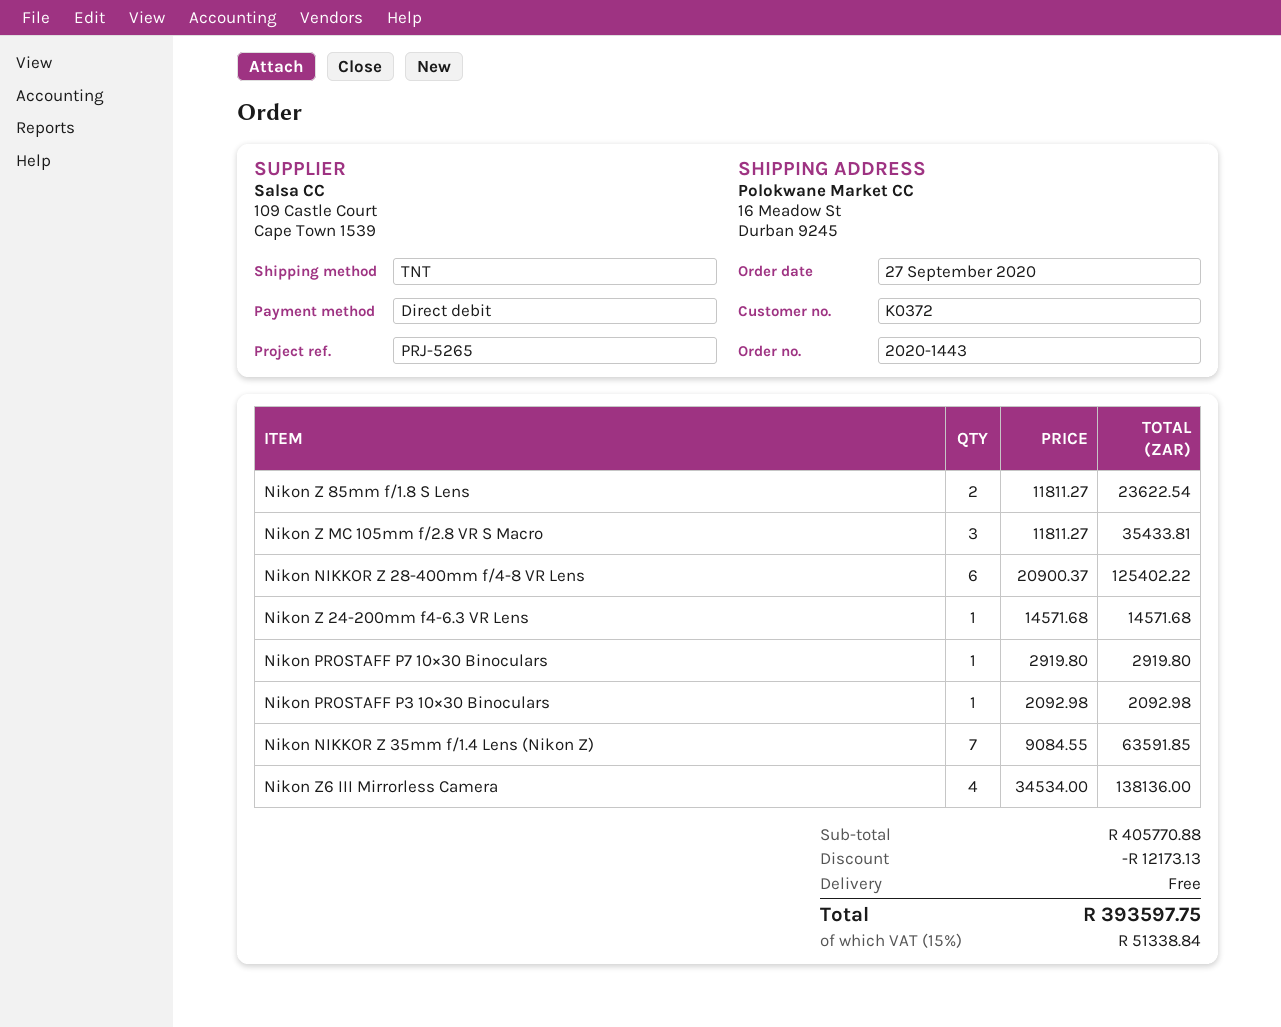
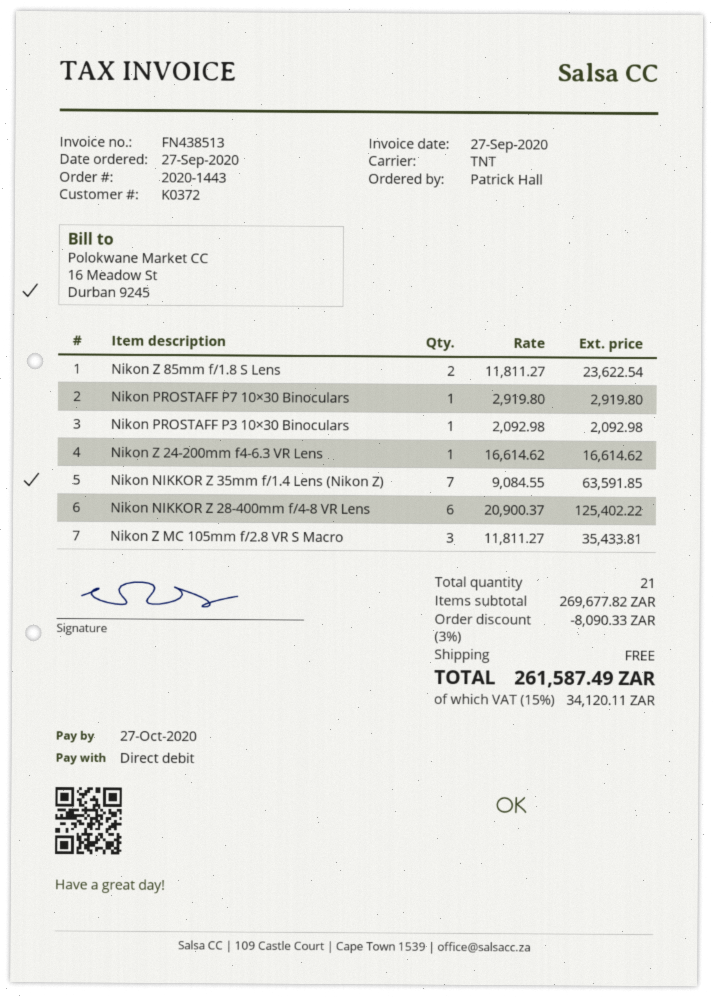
Nikon Z 24-200mm f4-6.3 VR Lens: 1 x 14571.68 = 14571.68 -> 1 x 16614.62 = 16614.62
Nikon Z6 III Mirrorless Camera: 4 x 34534.00 = 138136.00 -> none
subtotal: 405770.88 -> 269677.82
discount: 12173.13 -> 8090.33
tax: 15% = 51338.84 -> 15% = 34120.11
total: 393597.75 -> 261587.49

